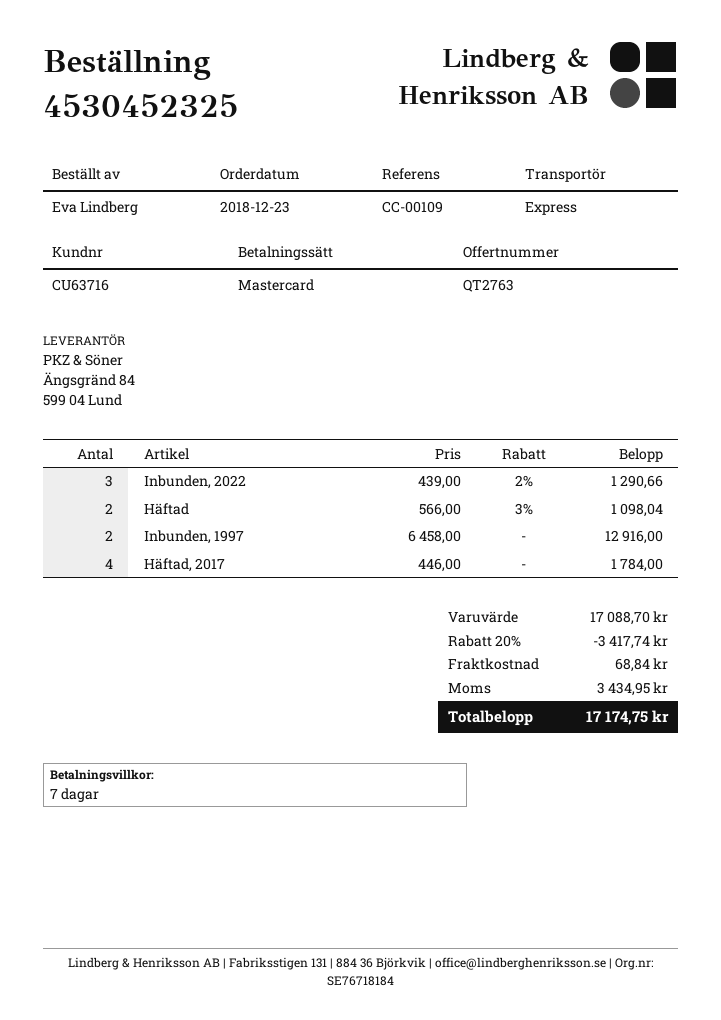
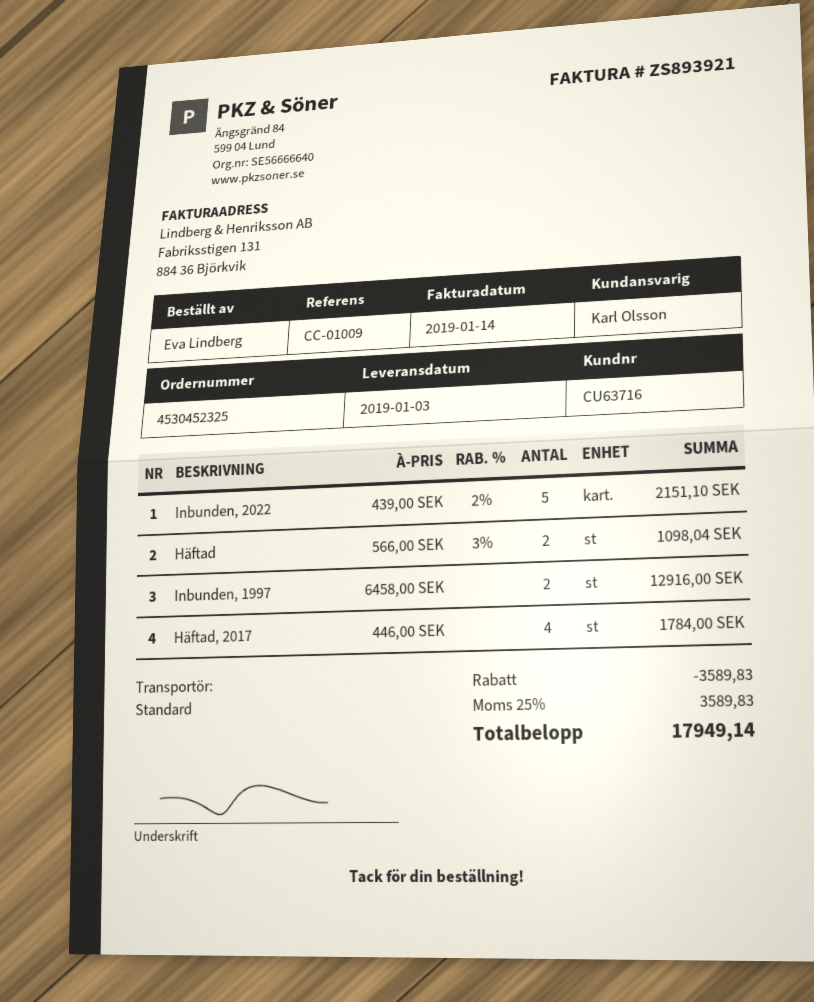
reference: CC-00109 -> CC-01009
shipping method: express -> standard
Inbunden, 2022: 3 x 439.00 - 2% = 1290.66 -> 5 x 439.00 - 2% = 2151.10
discount: 3417.74 -> 3589.83
shipping: 68.84 -> none
tax: 3434.95 -> 3589.83
total: 17174.75 -> 17949.14

